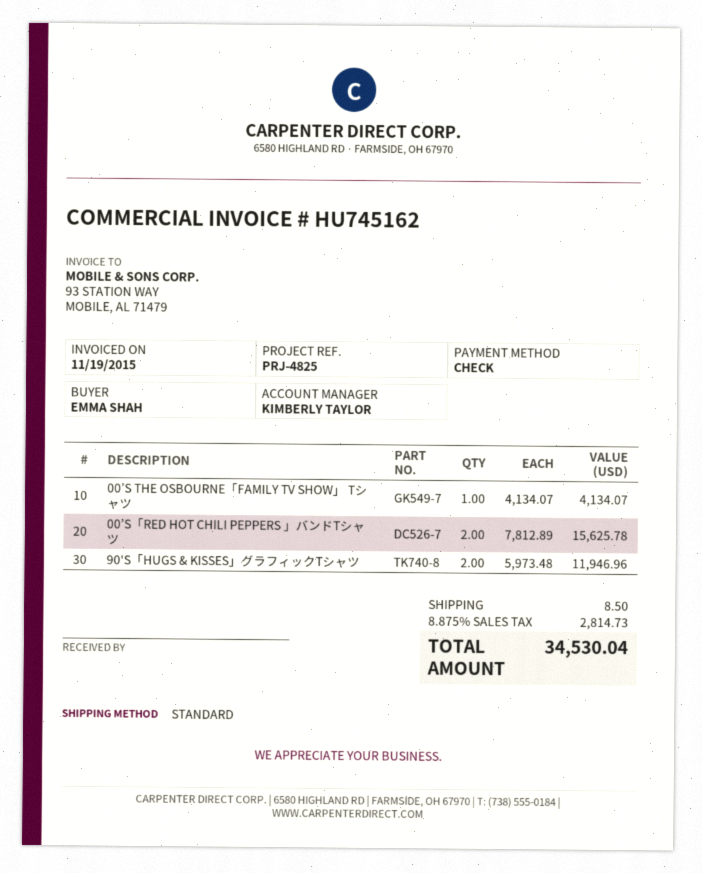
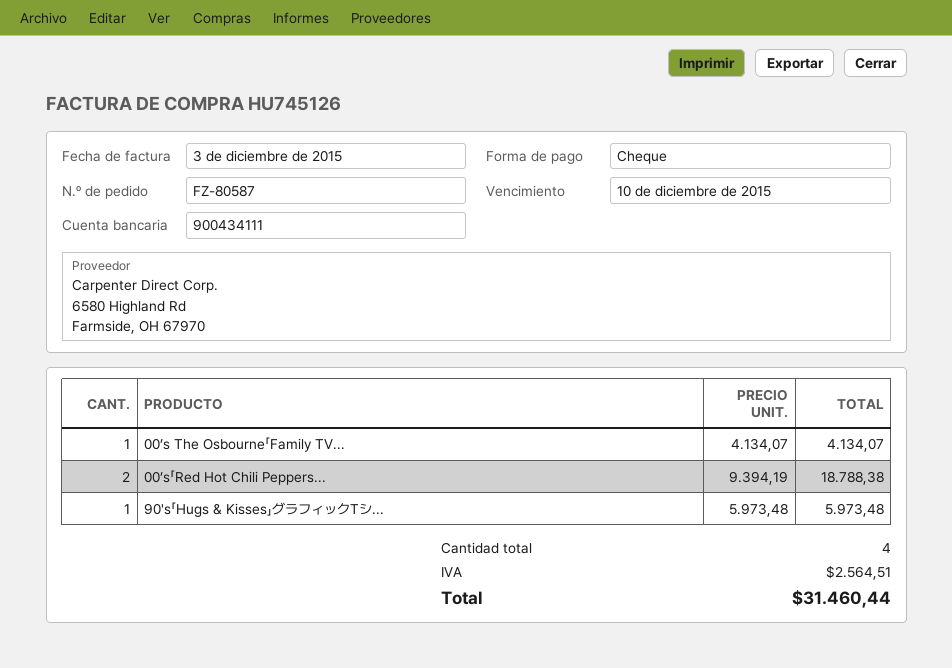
invoice number: HU745162 -> HU745126
invoice date: 2015-11-19 -> 2015-12-03
00’S「RED HOT CHILI PEPPERS 」バンドTシャツ: 2 x 7812.89 = 15625.78 -> 2 x 9394.19 = 18788.38
90'S「HUGS & KISSES」グラフィックTシャツ: 2 x 5973.48 = 11946.96 -> 1 x 5973.48 = 5973.48
shipping: 8.50 -> none
tax: 2814.73 -> 2564.51
total: 34530.04 -> 31460.44

